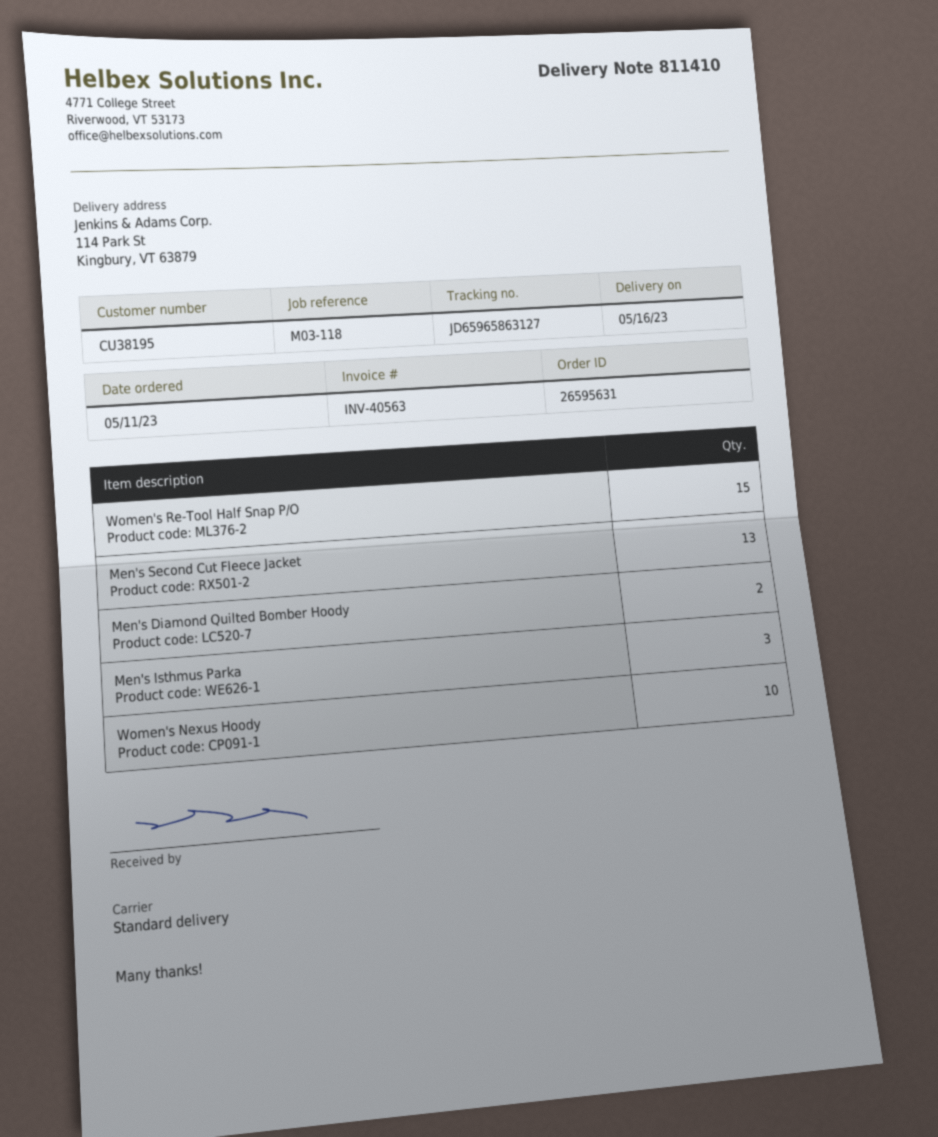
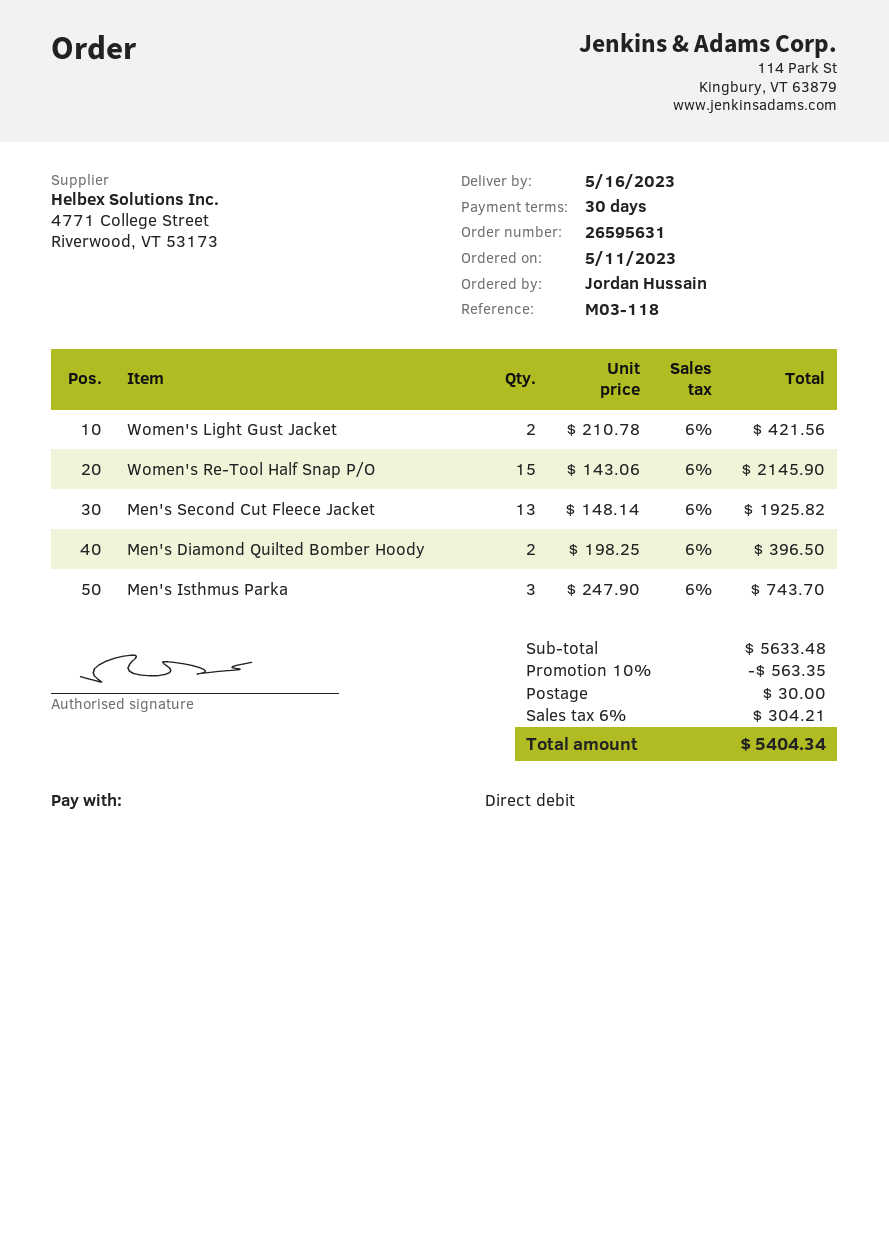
Women's Nexus Hoody: 10 -> none
Women's Light Gust Jacket: none -> 2

